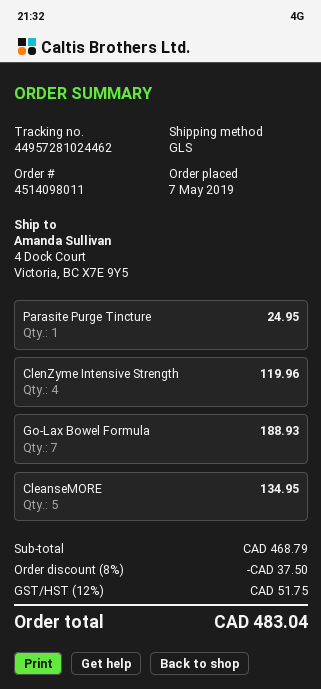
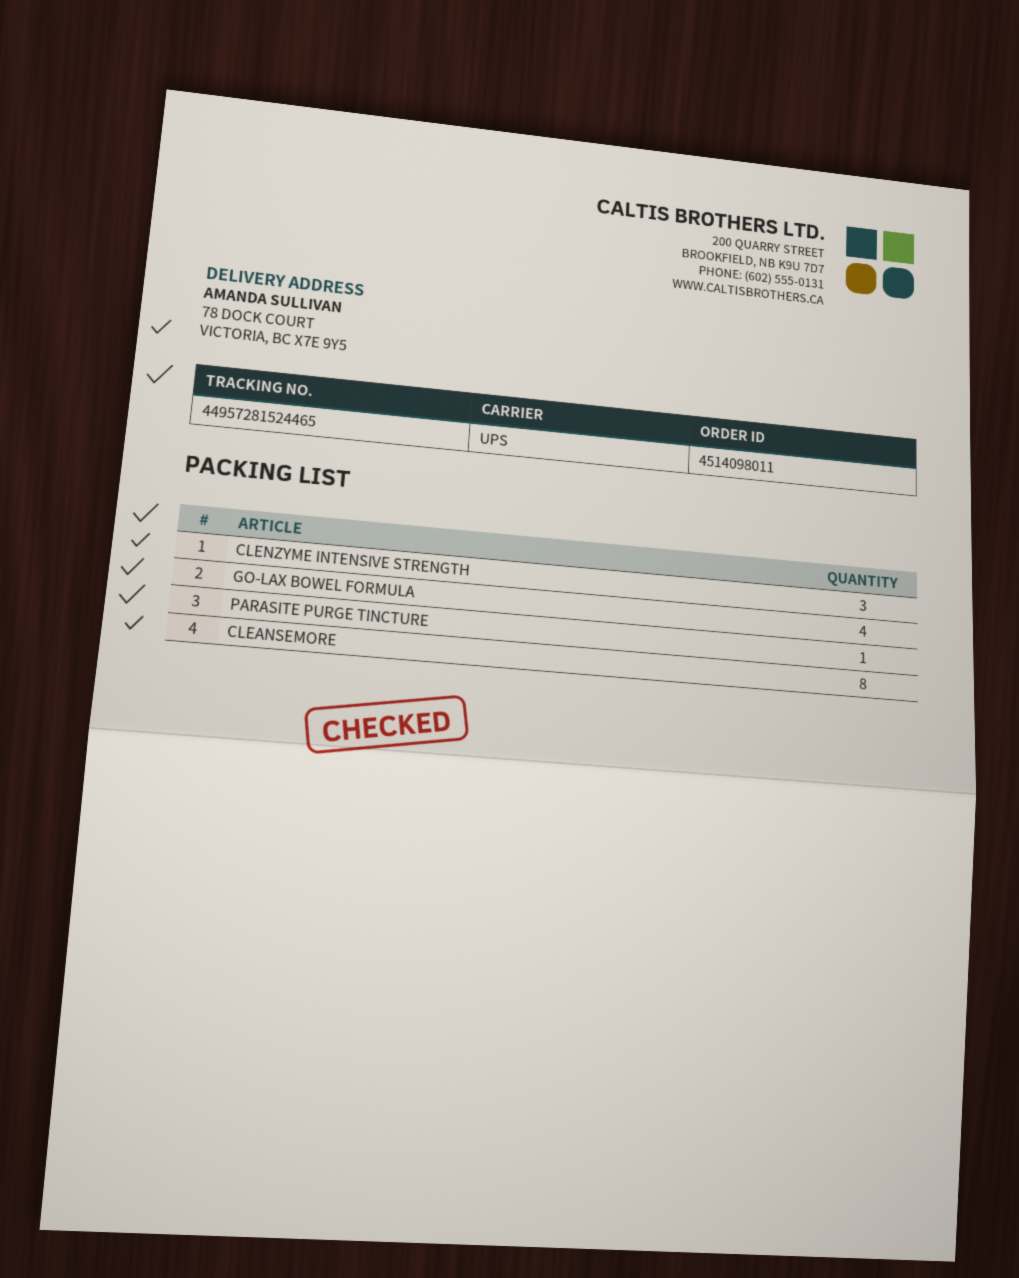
shipping method: GLS -> UPS
tracking number: 44957281024462 -> 44957281524465
ship to: 4 Dock Court, Victoria, BC X7E 9Y5 -> 78 DOCK COURT, VICTORIA, BC X7E 9Y5
ClenZyme Intensive Strength: 4 -> 3
Go-Lax Bowel Formula: 7 -> 4
CleanseMORE: 5 -> 8

